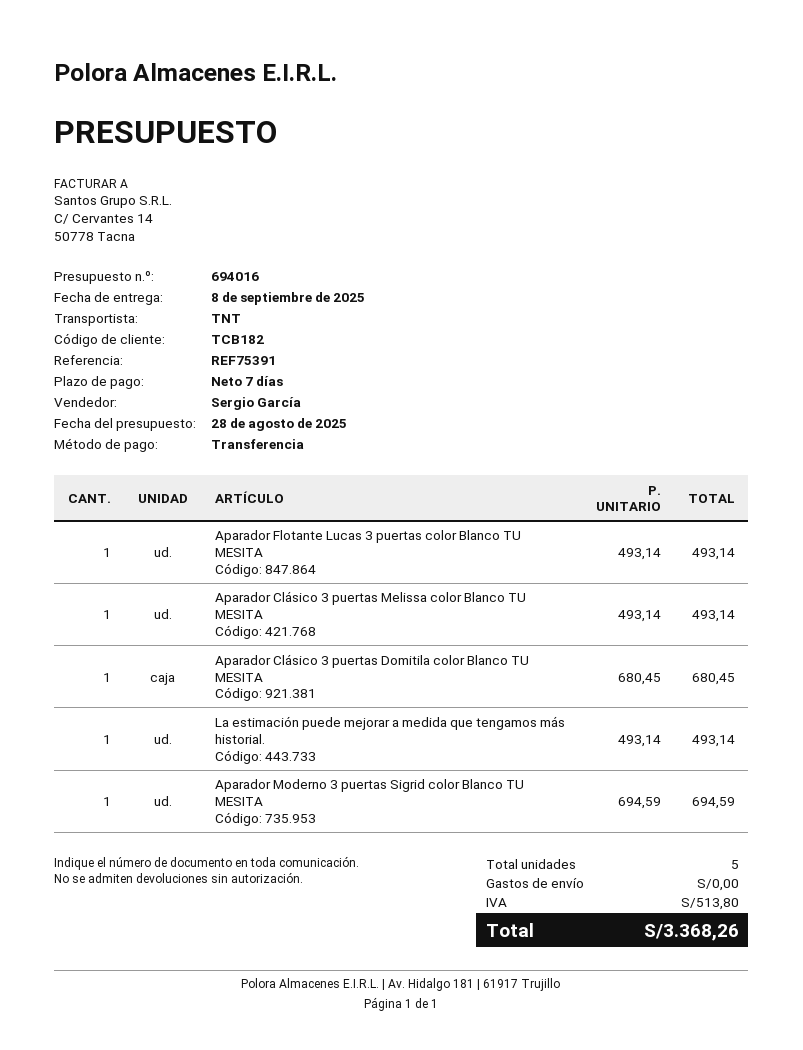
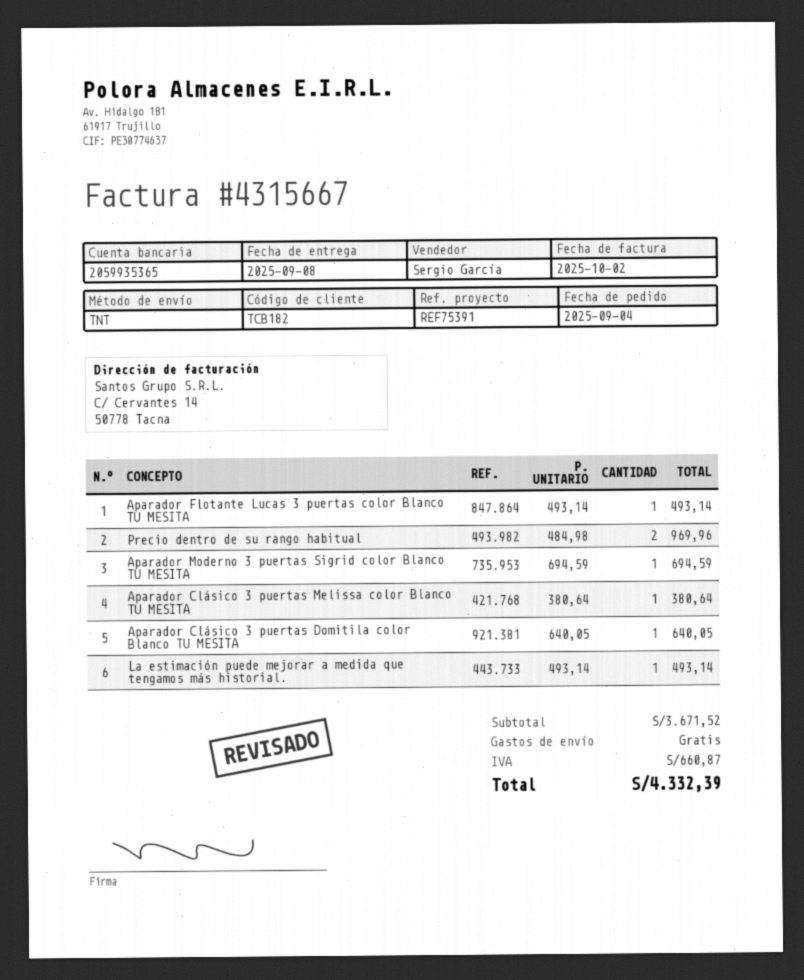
Aparador Clásico 3 puertas Melissa color Blanco TU MESITA: 1 x 493.14 = 493.14 -> 1 x 380.64 = 380.64
Aparador Clásico 3 puertas Domitila color Blanco TU MESITA: 1 x 680.45 = 680.45 -> 1 x 640.05 = 640.05
Precio dentro de su rango habitual: none -> 2 x 484.98 = 969.96
tax: 513.80 -> 660.87
total: 3368.26 -> 4332.39

